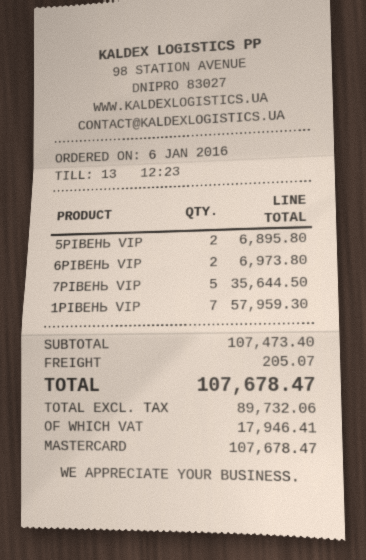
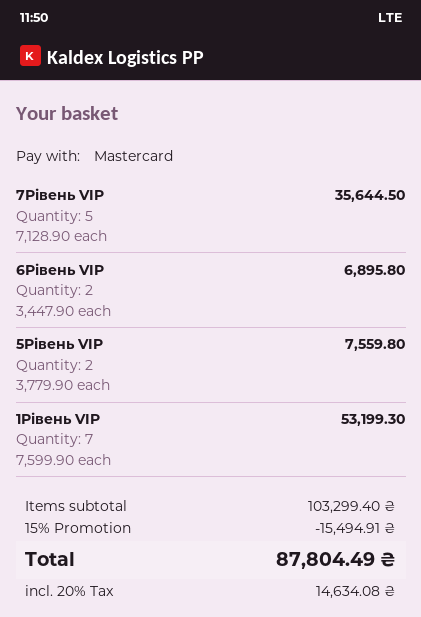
5РІВЕНЬ VIP: 2 for 6895.80 -> 2 for 7559.80
6РІВЕНЬ VIP: 2 for 6973.80 -> 2 for 6895.80
1РІВЕНЬ VIP: 7 for 57959.30 -> 7 for 53199.30
subtotal: 107473.40 -> 103299.40
discount: none -> 15% = 15494.91
shipping: 205.07 -> none
tax: 17946.41 -> 14634.08
total: 107678.47 -> 87804.49

